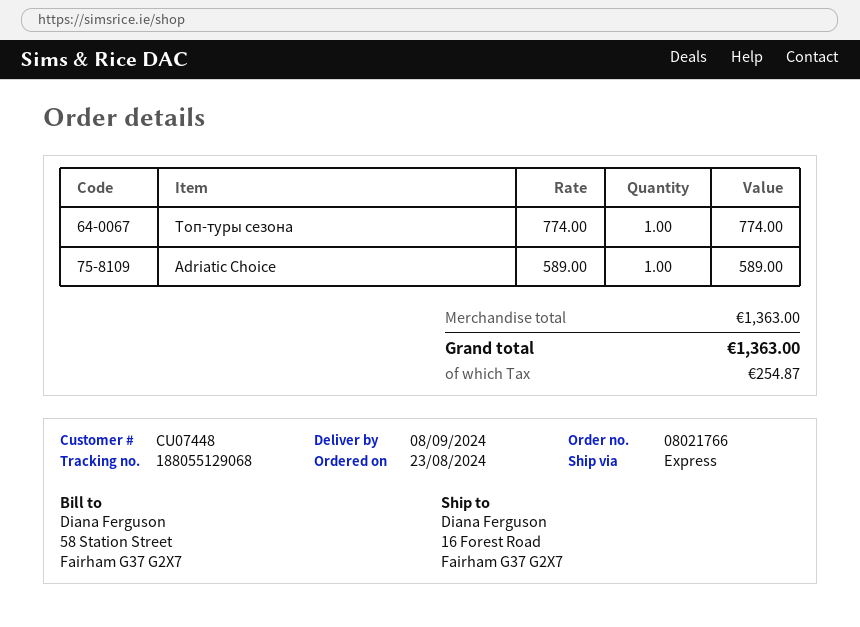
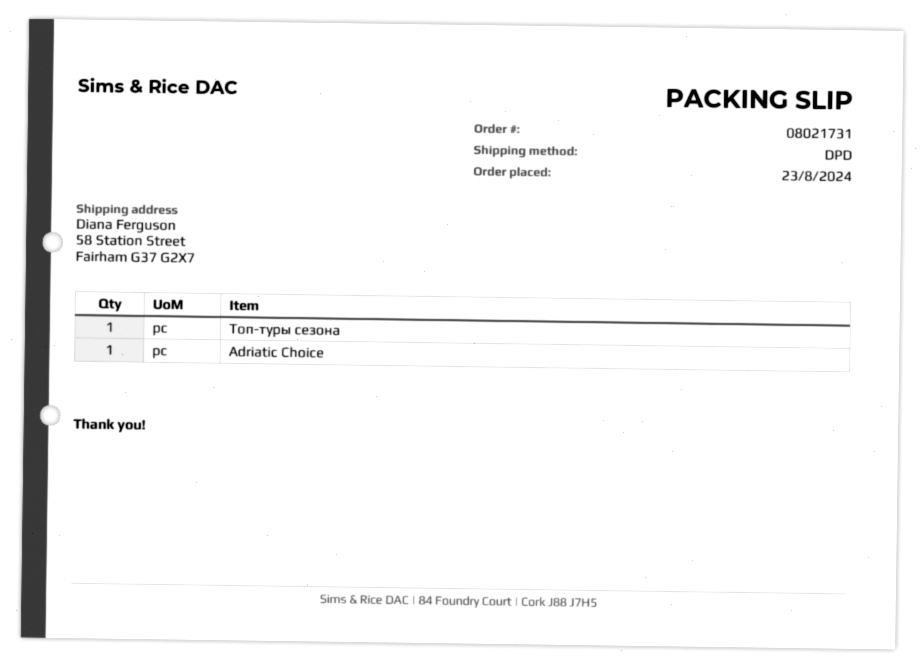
order number: 08021766 -> 08021731
shipping method: express -> DPD
ship to: 16 Forest Road, Fairham G37 G2X7 -> 58 Station Street, Fairham G37 G2X7

